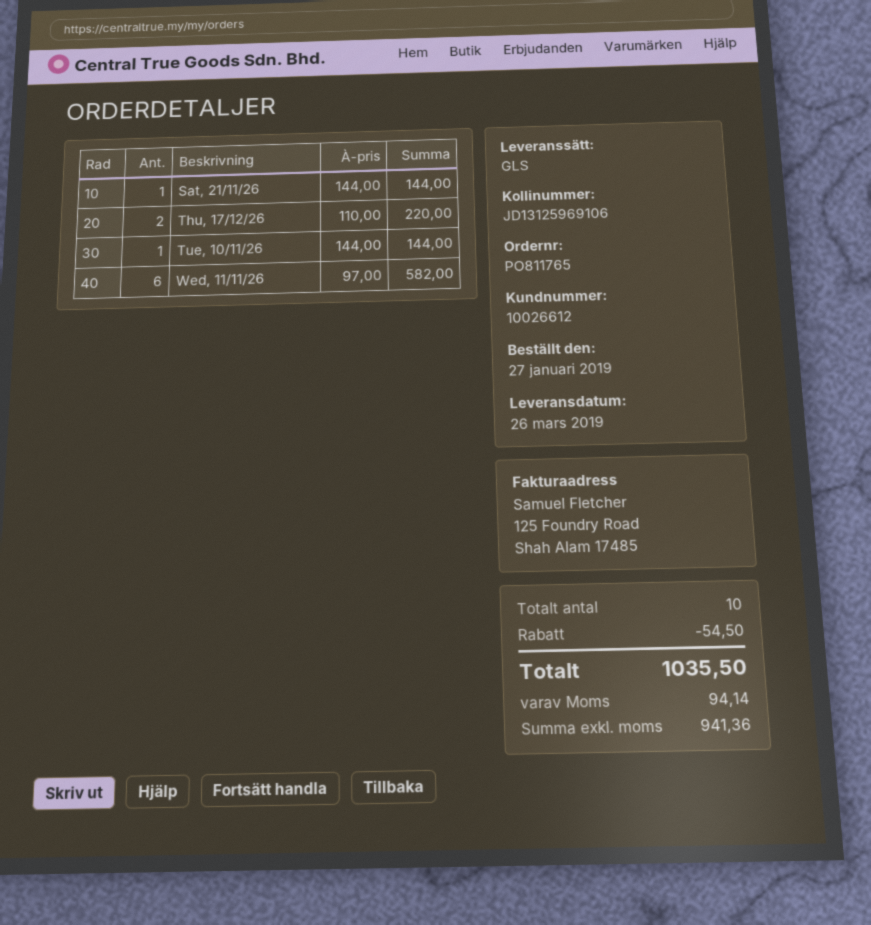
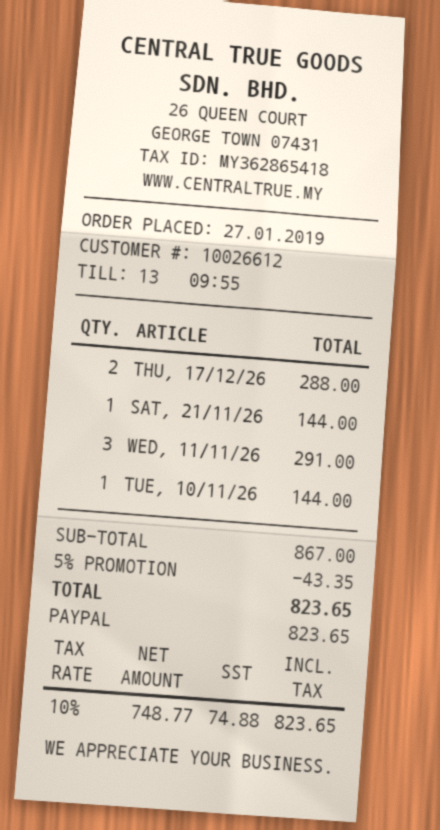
Thu, 17/12/26: 2 for 220.00 -> 2 for 288.00
Wed, 11/11/26: 6 for 582.00 -> 3 for 291.00
discount: 54.50 -> 43.35
net: 941.36 -> 748.77
tax: 94.14 -> 74.88
total: 1035.50 -> 823.65

